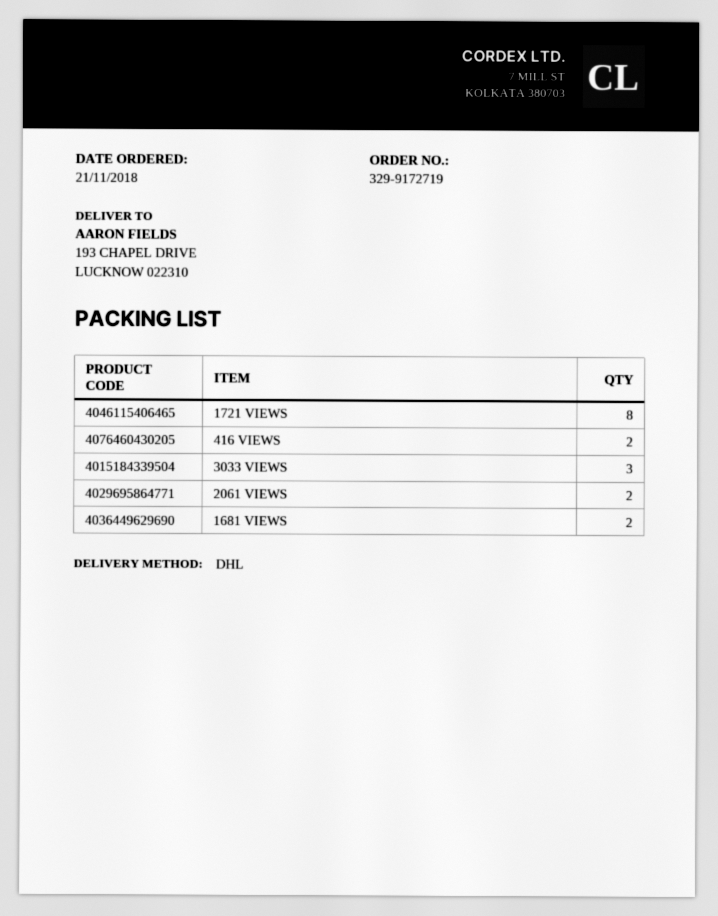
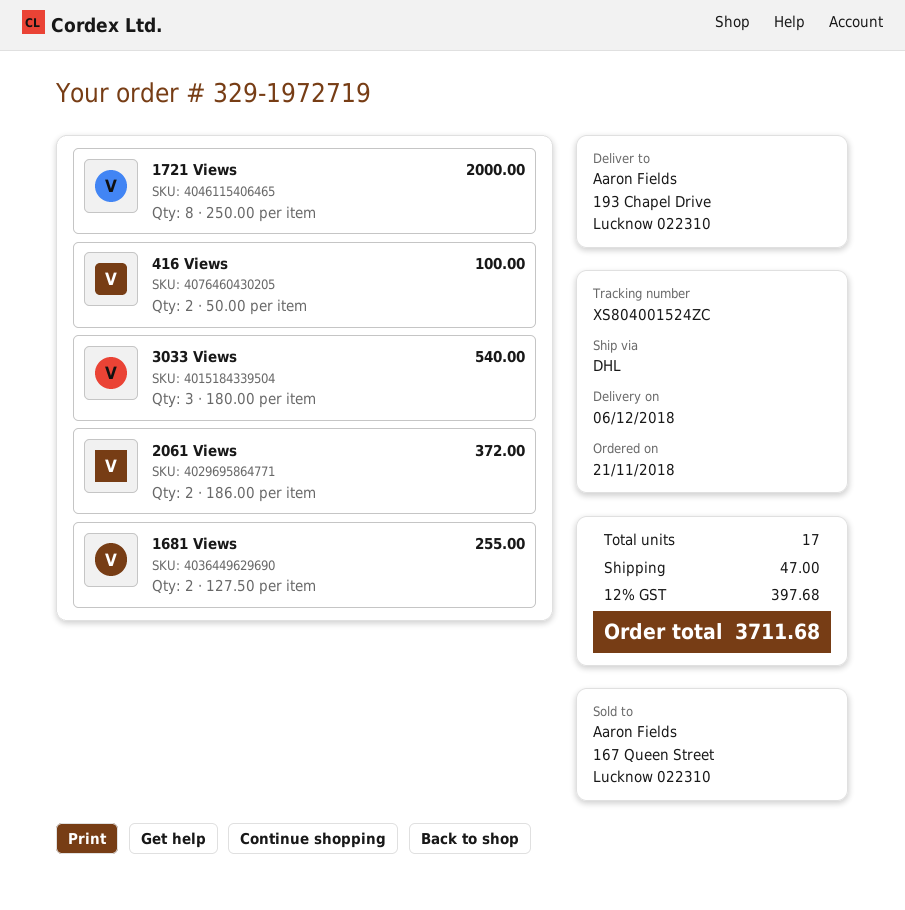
order number: 329-9172719 -> 329-1972719

